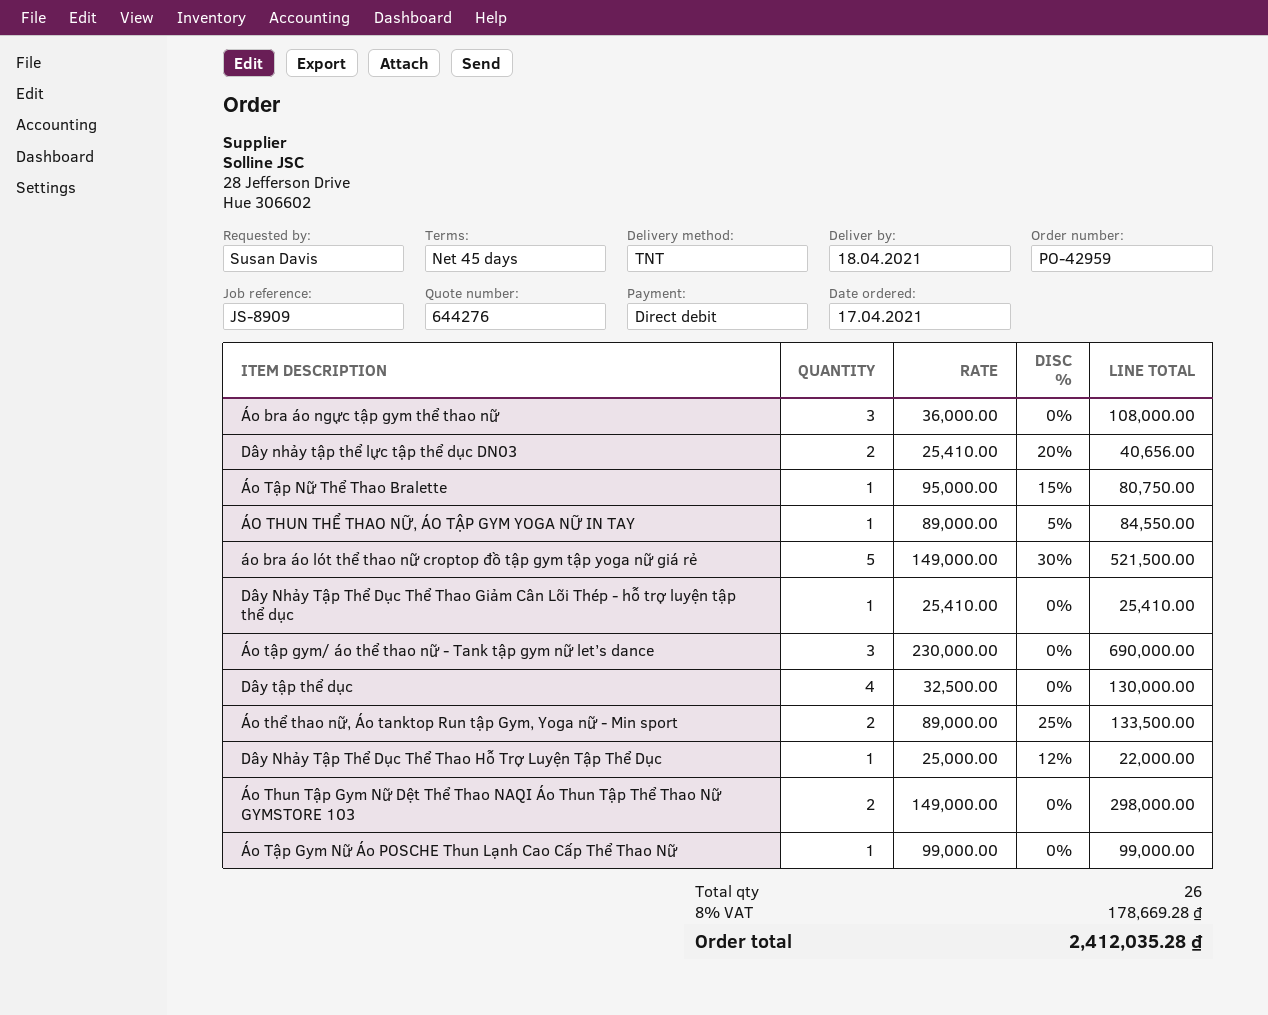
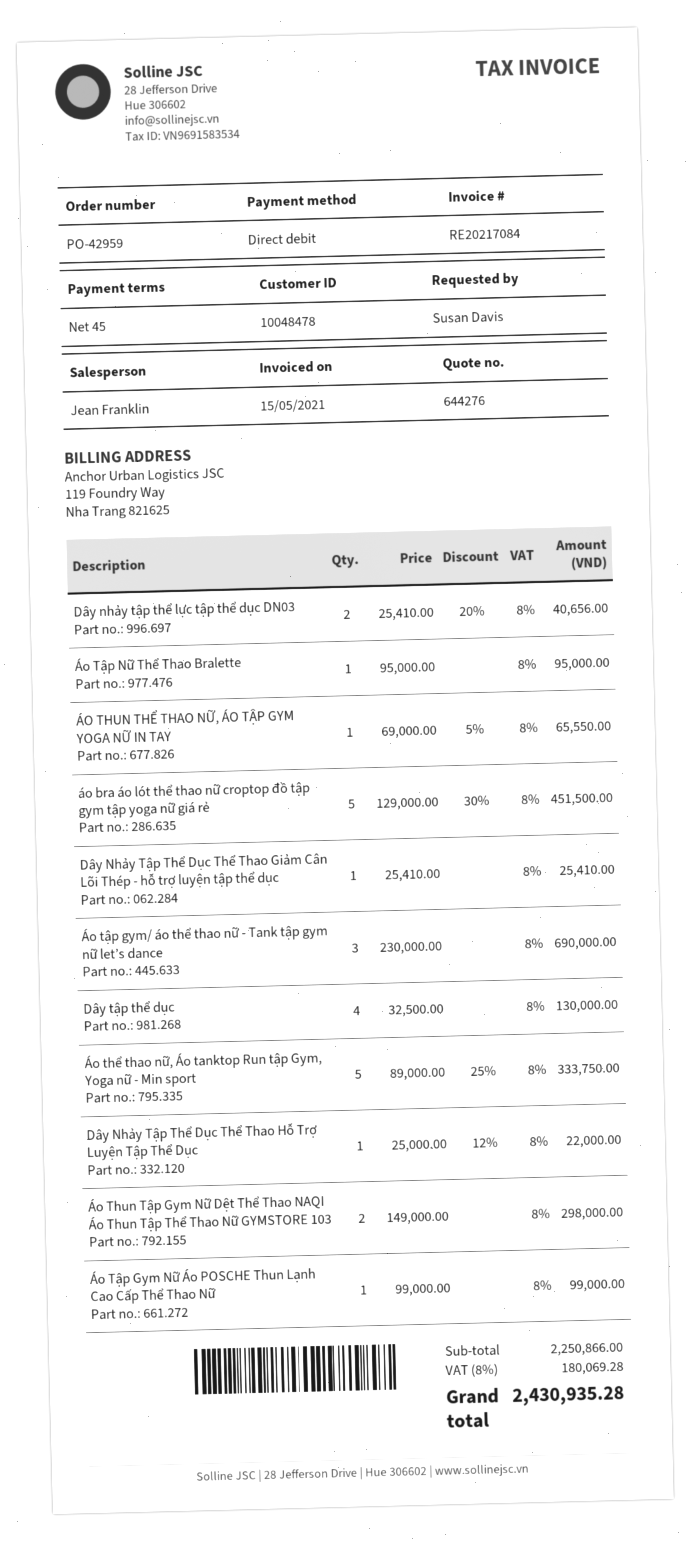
Áo bra áo ngực tập gym thể thao nữ: 3 x 36000.00 = 108000.00 -> none
Áo Tập Nữ Thể Thao Bralette: 1 x 95000.00 - 15% = 80750.00 -> 1 x 95000.00 = 95000.00
ÁO THUN THỂ THAO NỮ, ÁO TẬP GYM YOGA NỮ IN TAY: 1 x 89000.00 - 5% = 84550.00 -> 1 x 69000.00 - 5% = 65550.00
áo bra áo lót thể thao nữ croptop đồ tập gym tập yoga nữ giá rẻ: 5 x 149000.00 - 30% = 521500.00 -> 5 x 129000.00 - 30% = 451500.00
Áo thể thao nữ, Áo tanktop Run tập Gym, Yoga nữ - Min sport: 2 x 89000.00 - 25% = 133500.00 -> 5 x 89000.00 - 25% = 333750.00
tax: 8% = 178669.28 -> 8% = 180069.28
total: 2412035.28 -> 2430935.28

